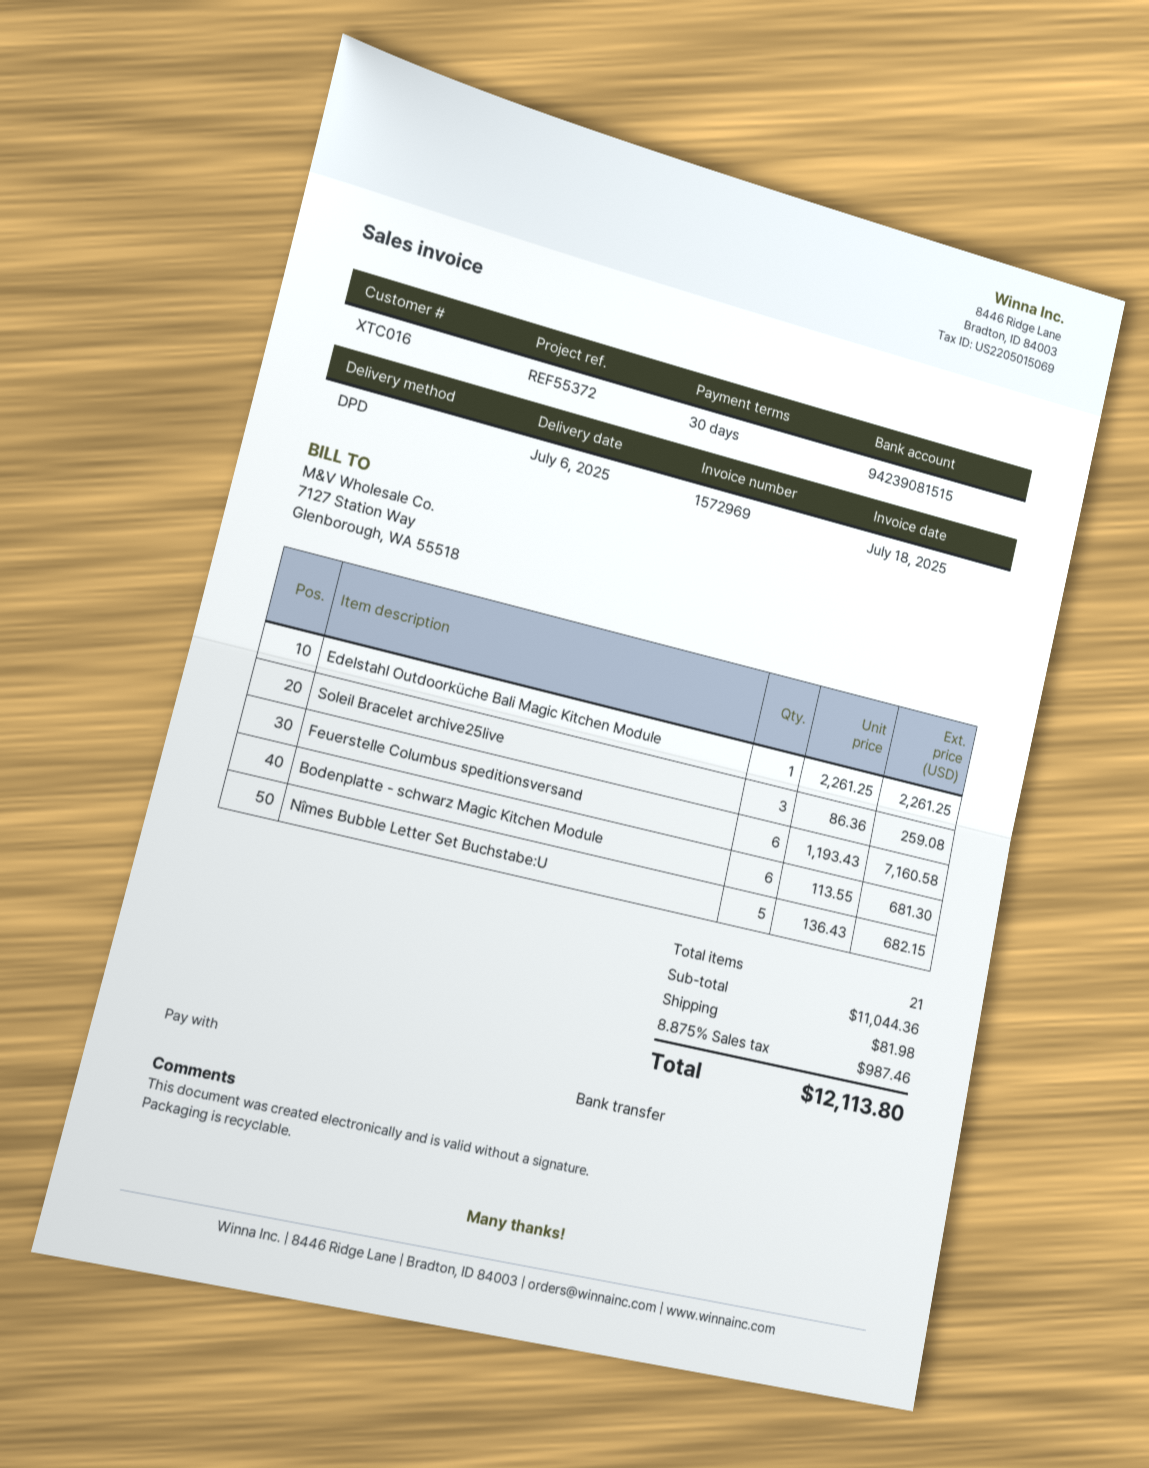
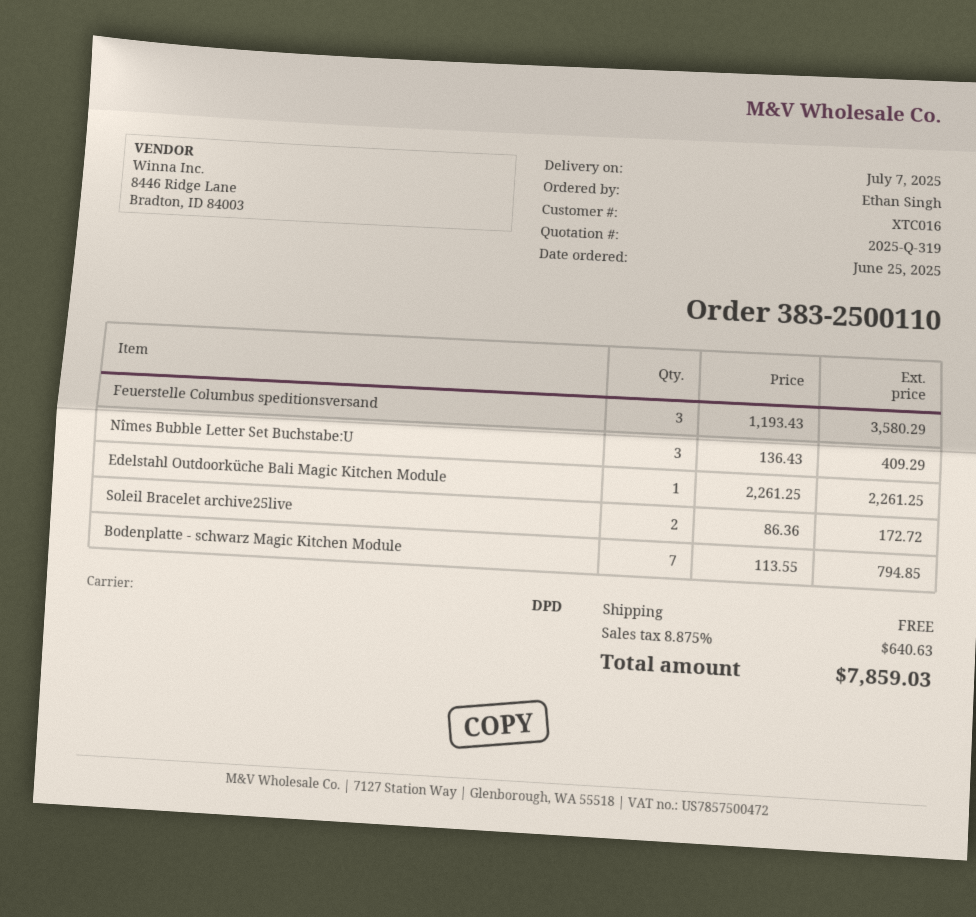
delivery date: 2025-07-06 -> 2025-07-07
Soleil Bracelet archive25live: 3 x 86.36 = 259.08 -> 2 x 86.36 = 172.72
Feuerstelle Columbus speditionsversand: 6 x 1193.43 = 7160.58 -> 3 x 1193.43 = 3580.29
Bodenplatte - schwarz Magic Kitchen Module: 6 x 113.55 = 681.30 -> 7 x 113.55 = 794.85
Nîmes Bubble Letter Set Buchstabe:U: 5 x 136.43 = 682.15 -> 3 x 136.43 = 409.29
shipping: 81.98 -> 0.00
tax: 8.875% = 987.46 -> 8.875% = 640.63
total: 12113.80 -> 7859.03

